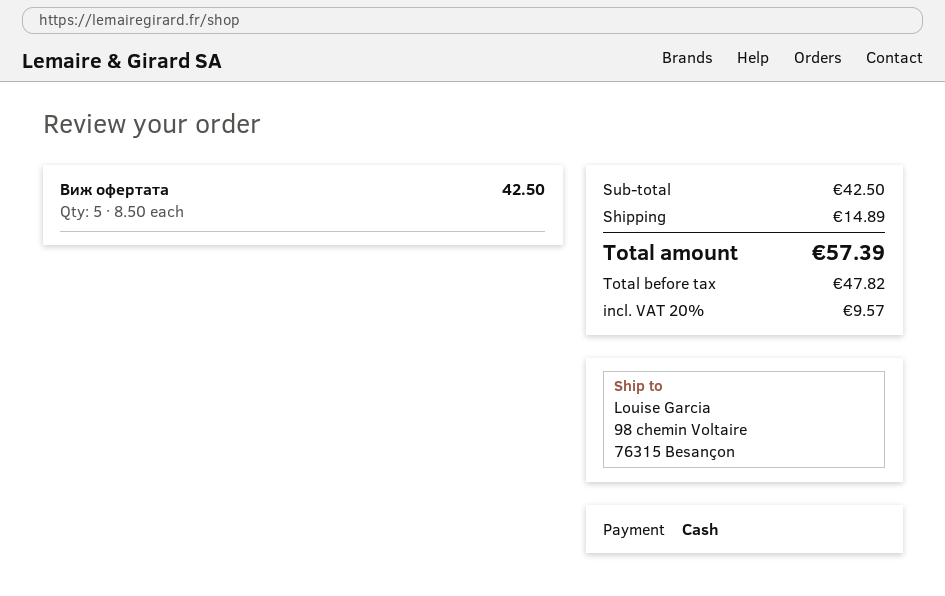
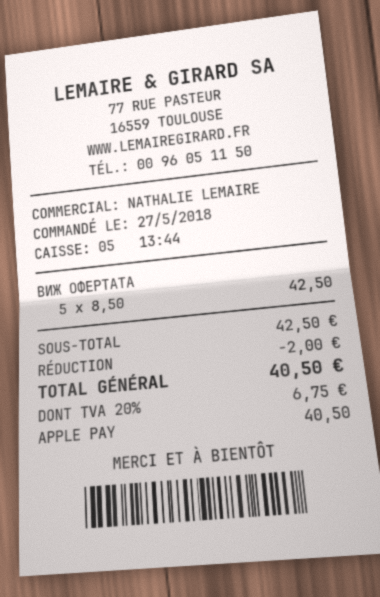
payment method: cash -> Apple Pay
discount: none -> 2.00
shipping: 14.89 -> none
tax: 20% = 9.57 -> 20% = 6.75
total: 57.39 -> 40.50

